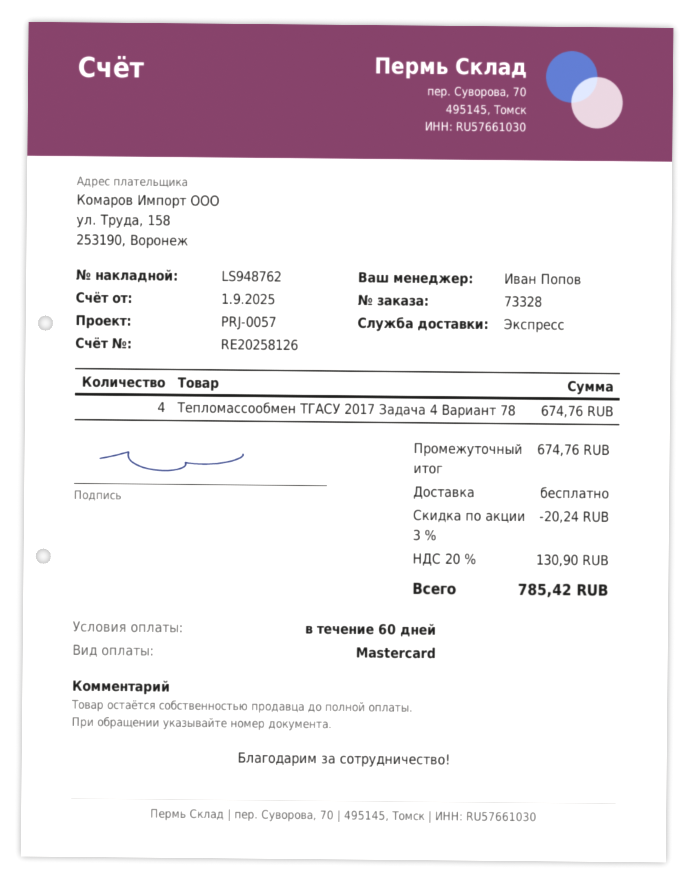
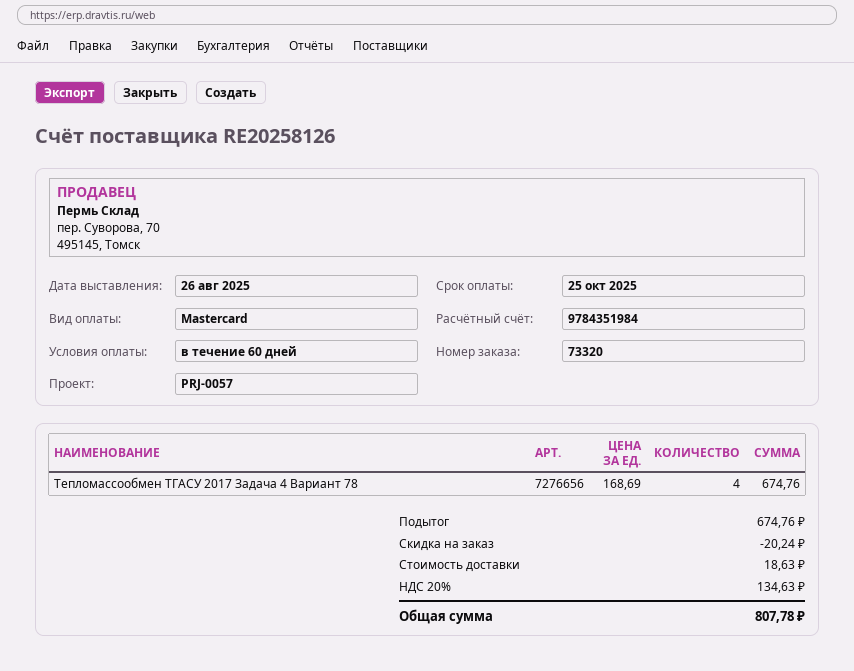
order number: 73328 -> 73320
invoice date: 2025-09-01 -> 2025-08-26
shipping: 0.00 -> 18.63
tax: 20% = 130.90 -> 20% = 134.63
total: 785.42 -> 807.78

